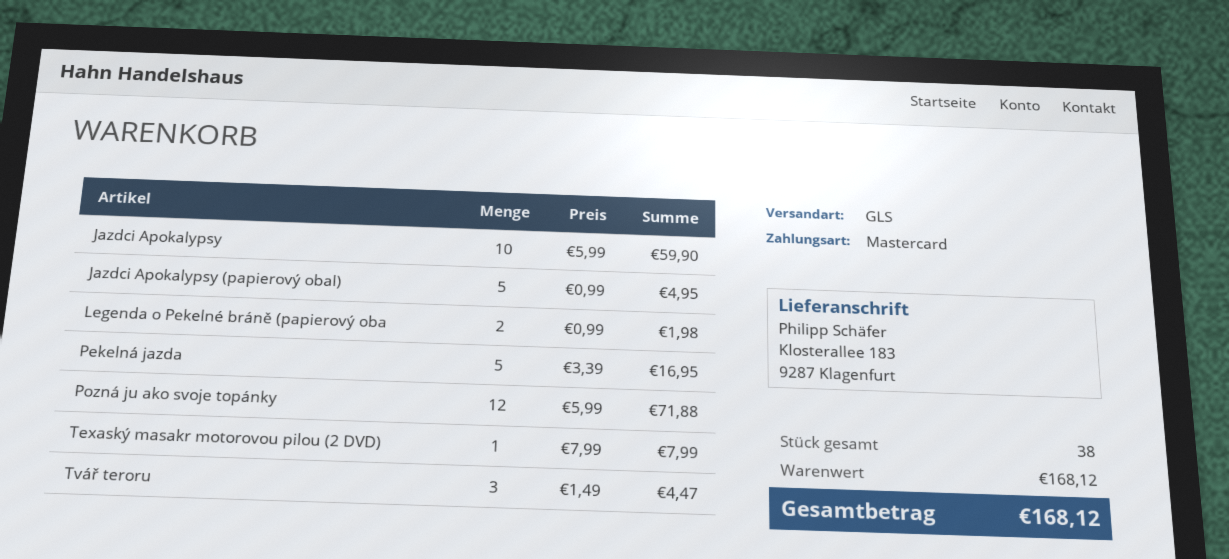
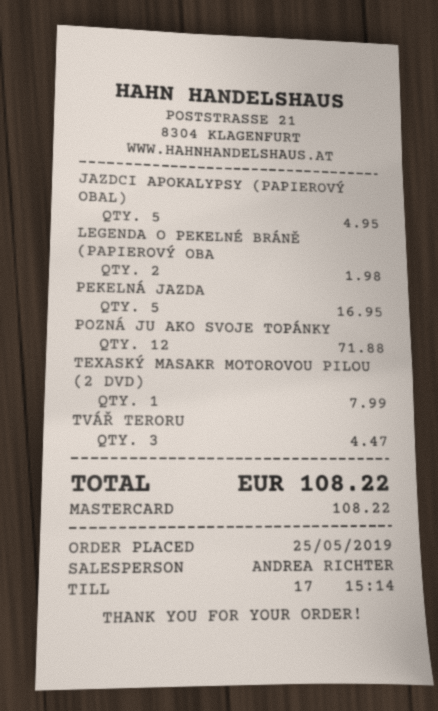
Jazdci Apokalypsy: 10 for 59.90 -> none
total: 168.12 -> 108.22

